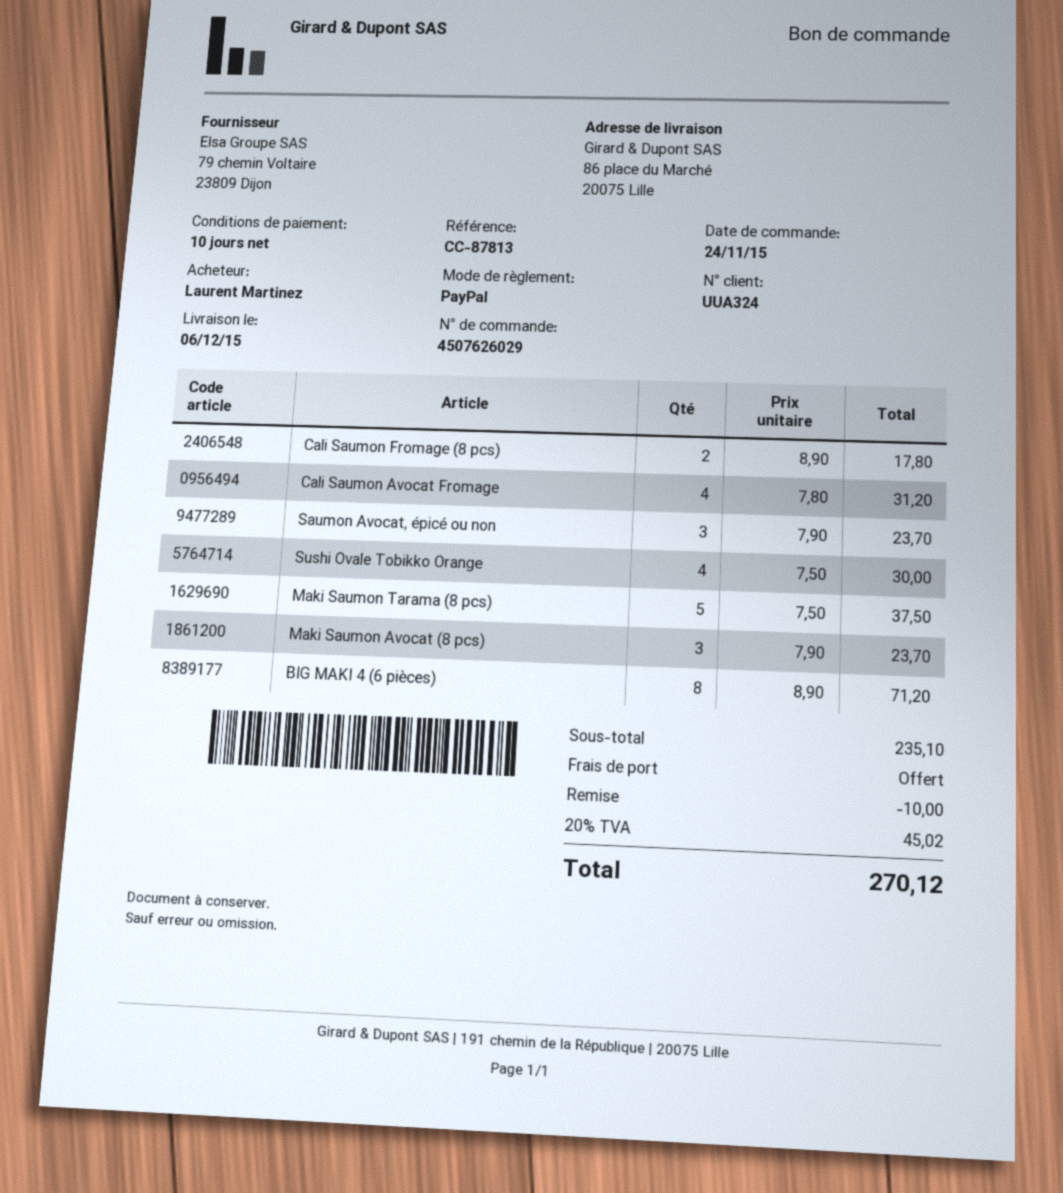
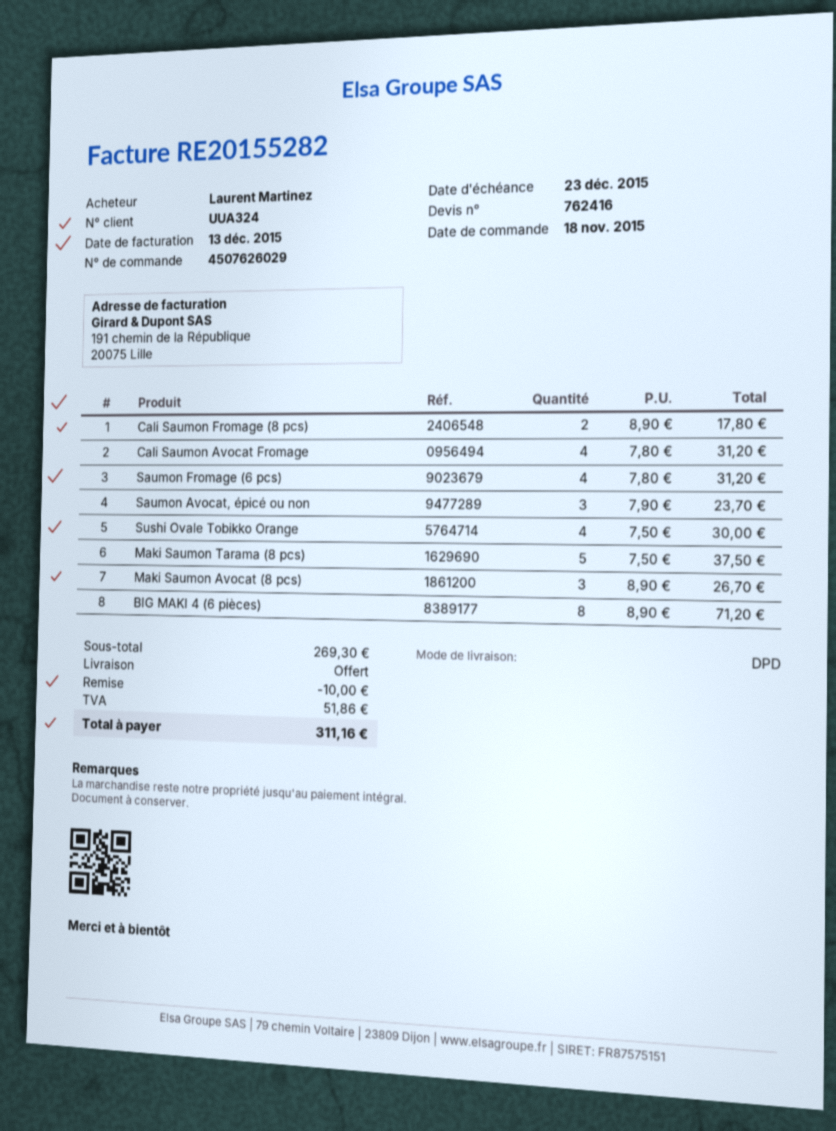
order date: 2015-11-24 -> 2015-11-18
Maki Saumon Avocat (8 pcs): 3 x 7.90 = 23.70 -> 3 x 8.90 = 26.70
Saumon Fromage (6 pcs): none -> 4 x 7.80 = 31.20
subtotal: 235.10 -> 269.30
tax: 45.02 -> 51.86
total: 270.12 -> 311.16

